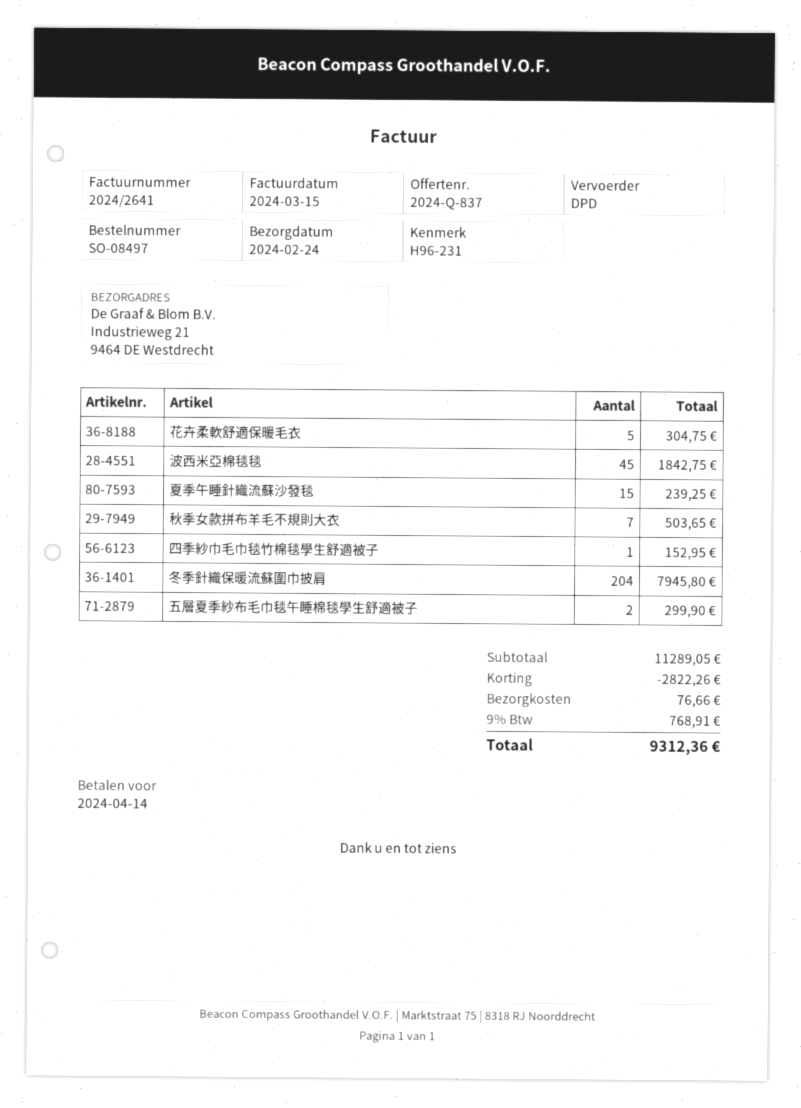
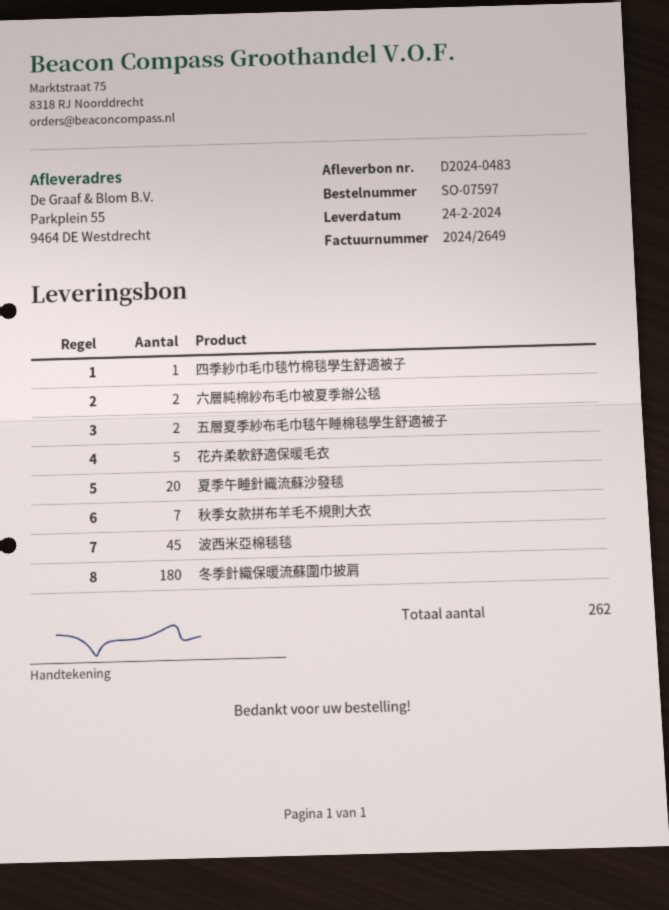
order number: SO-08497 -> SO-07597
invoice number: 2024/2641 -> 2024/2649
ship to: Industrieweg 21, 9464 DE Westdrecht -> Parkplein 55, 9464 DE Westdrecht
夏季午睡針織流蘇沙發毯: 15 -> 20
冬季針織保暖流蘇圍巾披肩: 204 -> 180
六層純棉紗布毛巾被夏季辦公毯: none -> 2

